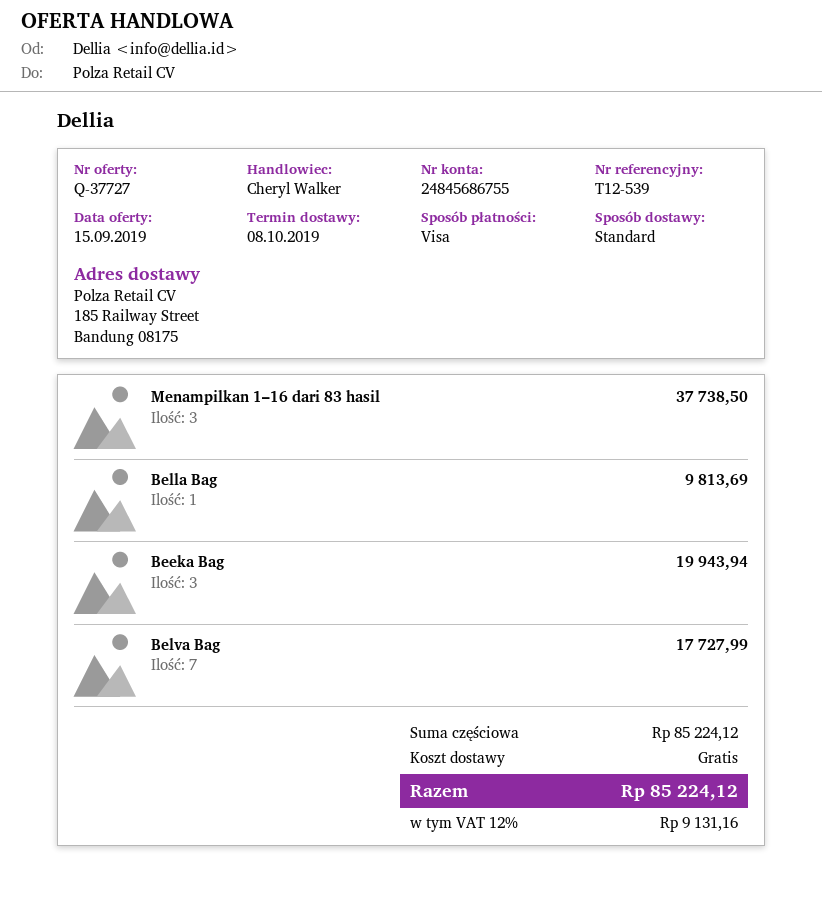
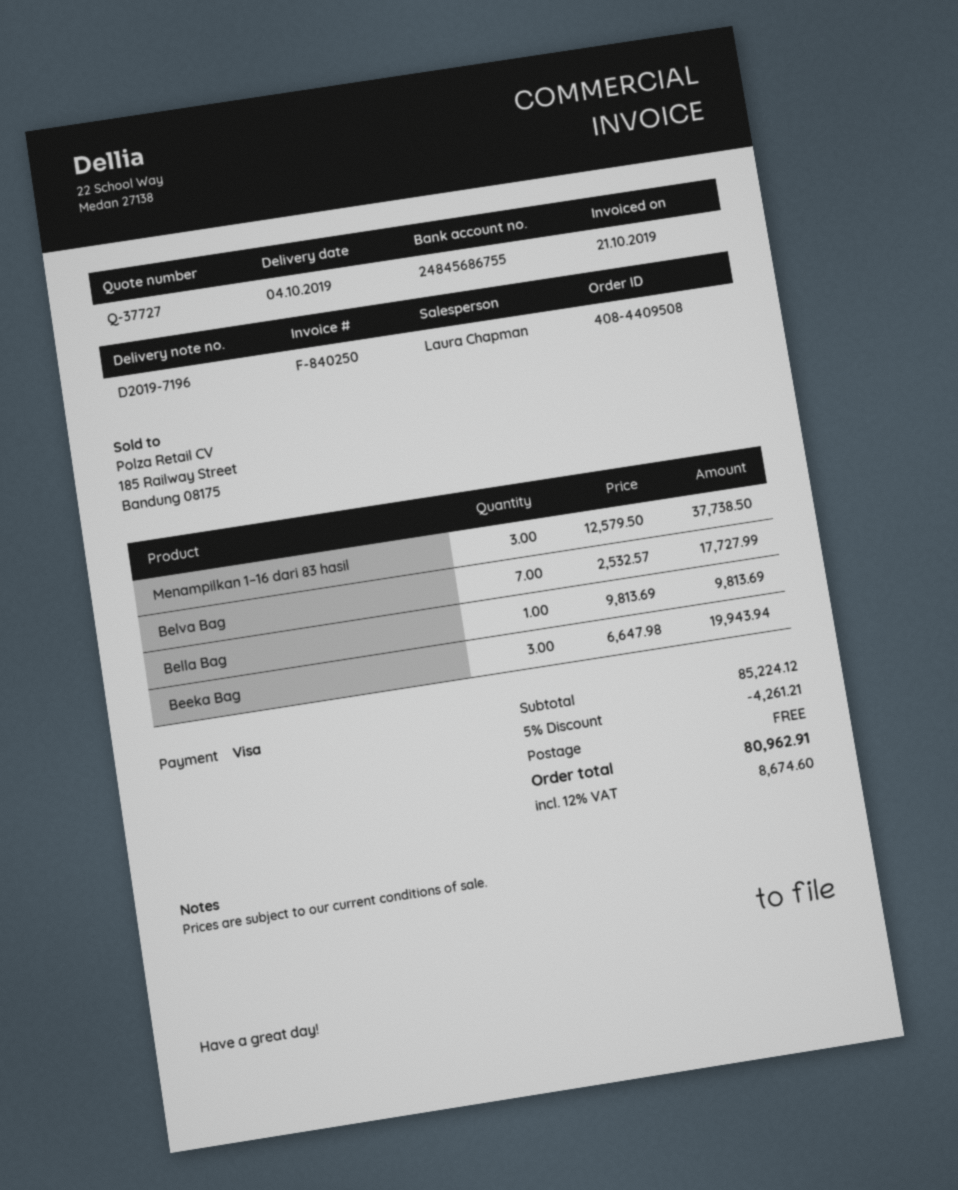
delivery date: 2019-10-08 -> 2019-10-04
sales rep: Cheryl Walker -> Laura Chapman
discount: none -> 5% = 4261.21
tax: 12% = 9131.16 -> 12% = 8674.60
total: 85224.12 -> 80962.91

